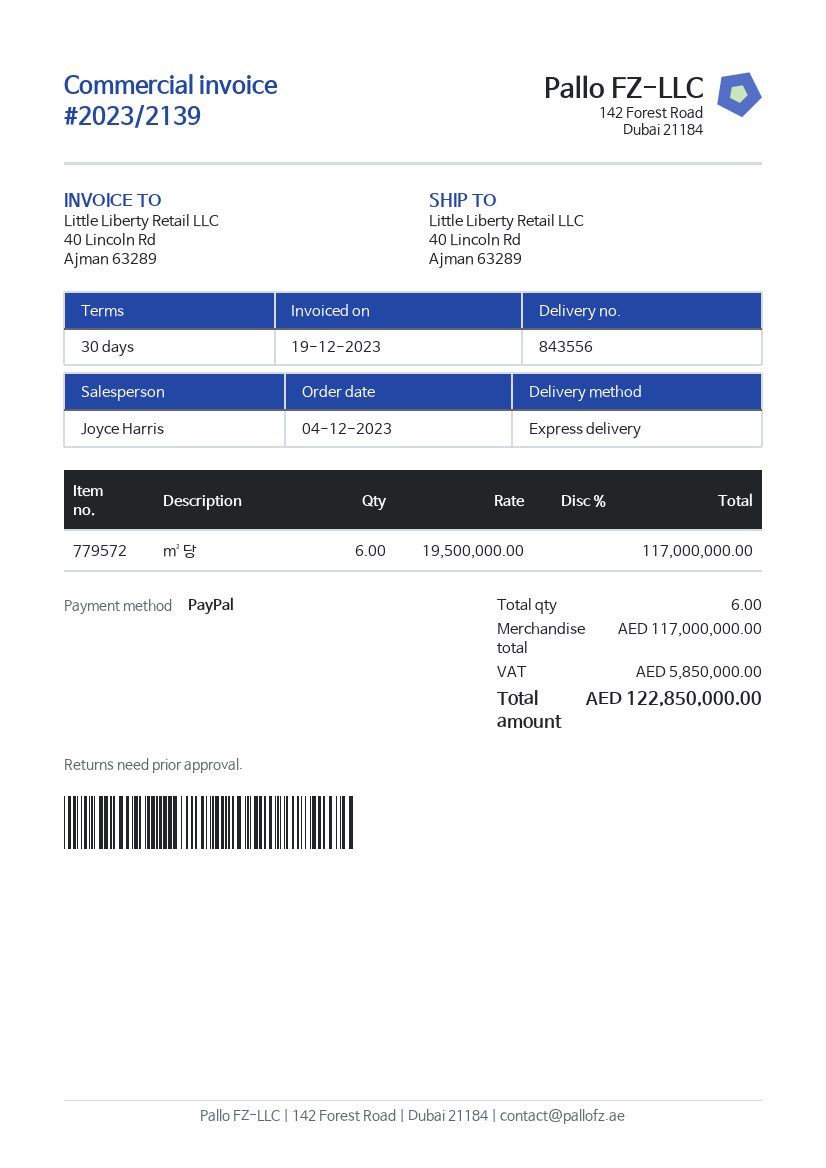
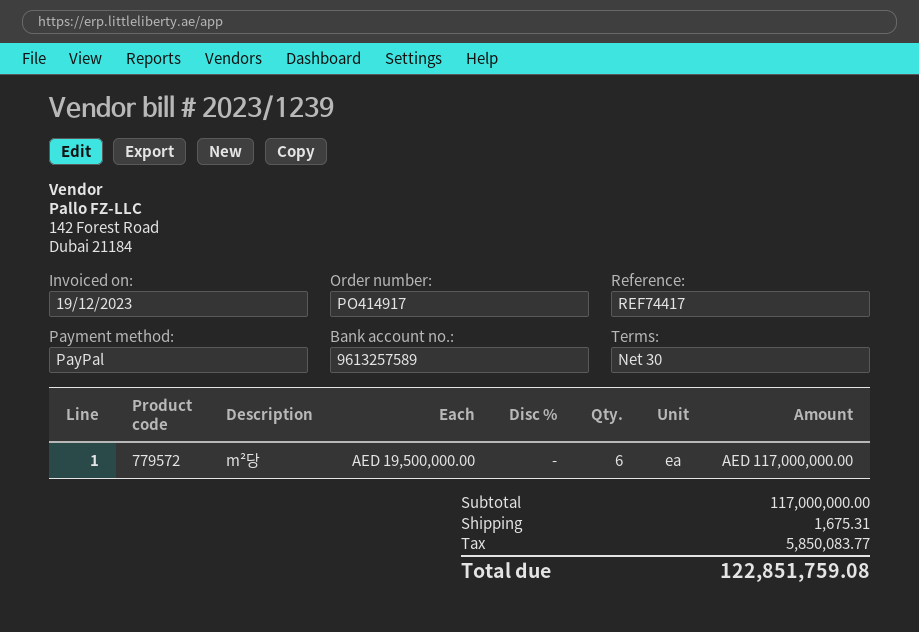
invoice number: 2023/2139 -> 2023/1239
shipping: none -> 1675.31
tax: 5850000.00 -> 5850083.77
total: 122850000.00 -> 122851759.08

